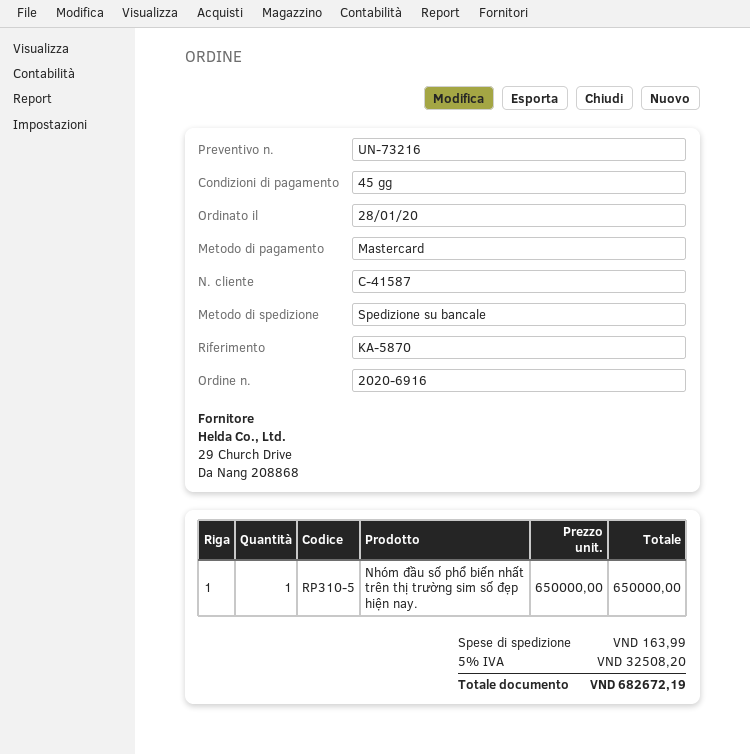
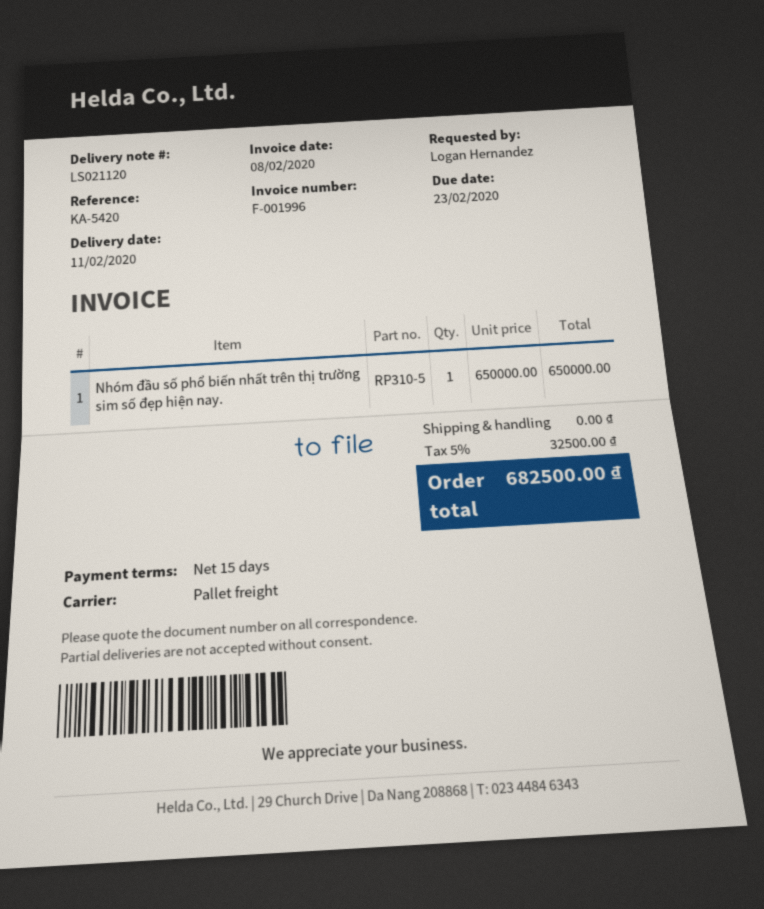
payment terms: 45 days -> 15 days
reference: KA-5870 -> KA-5420
shipping: 163.99 -> 0.00
tax: 5% = 32508.20 -> 5% = 32500.00
total: 682672.19 -> 682500.00

